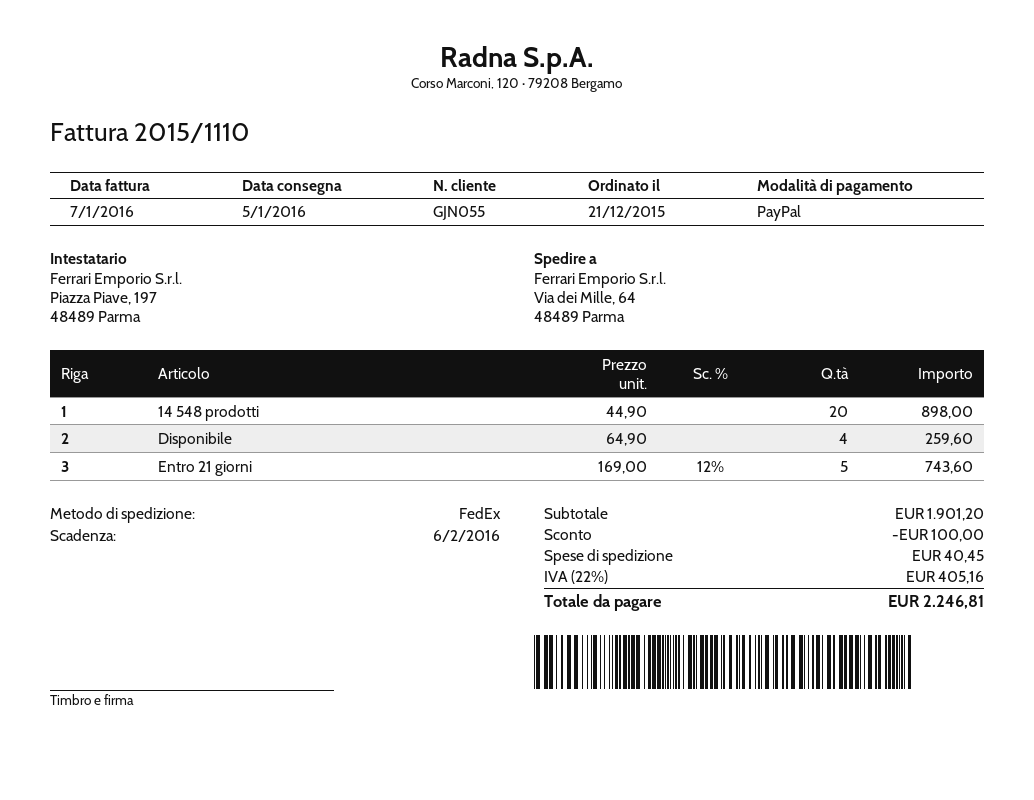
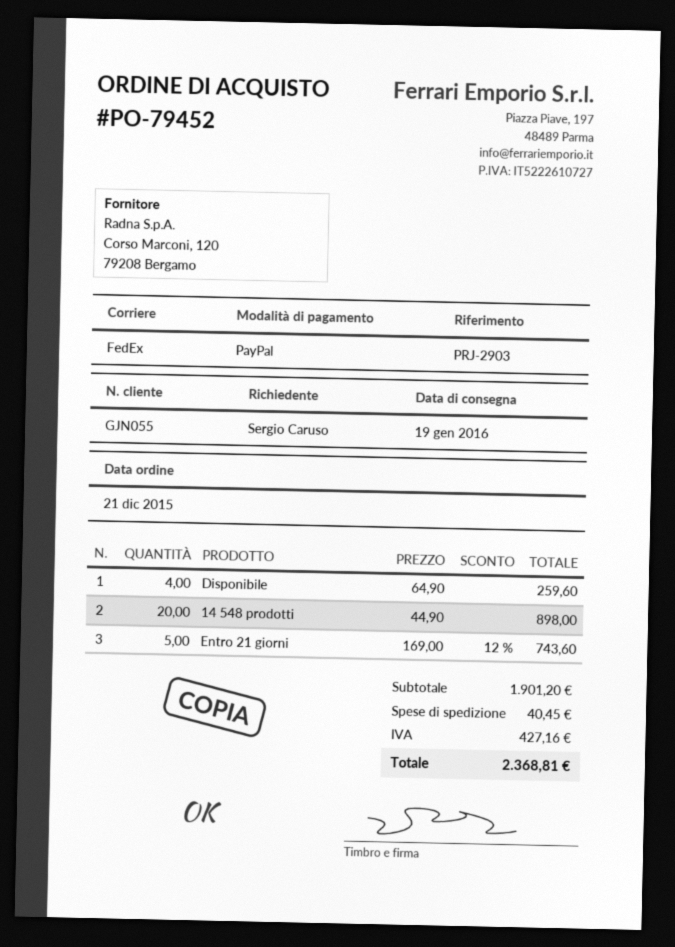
delivery date: 2016-01-05 -> 2016-01-19
discount: 100.00 -> none
tax: 405.16 -> 427.16
total: 2246.81 -> 2368.81

